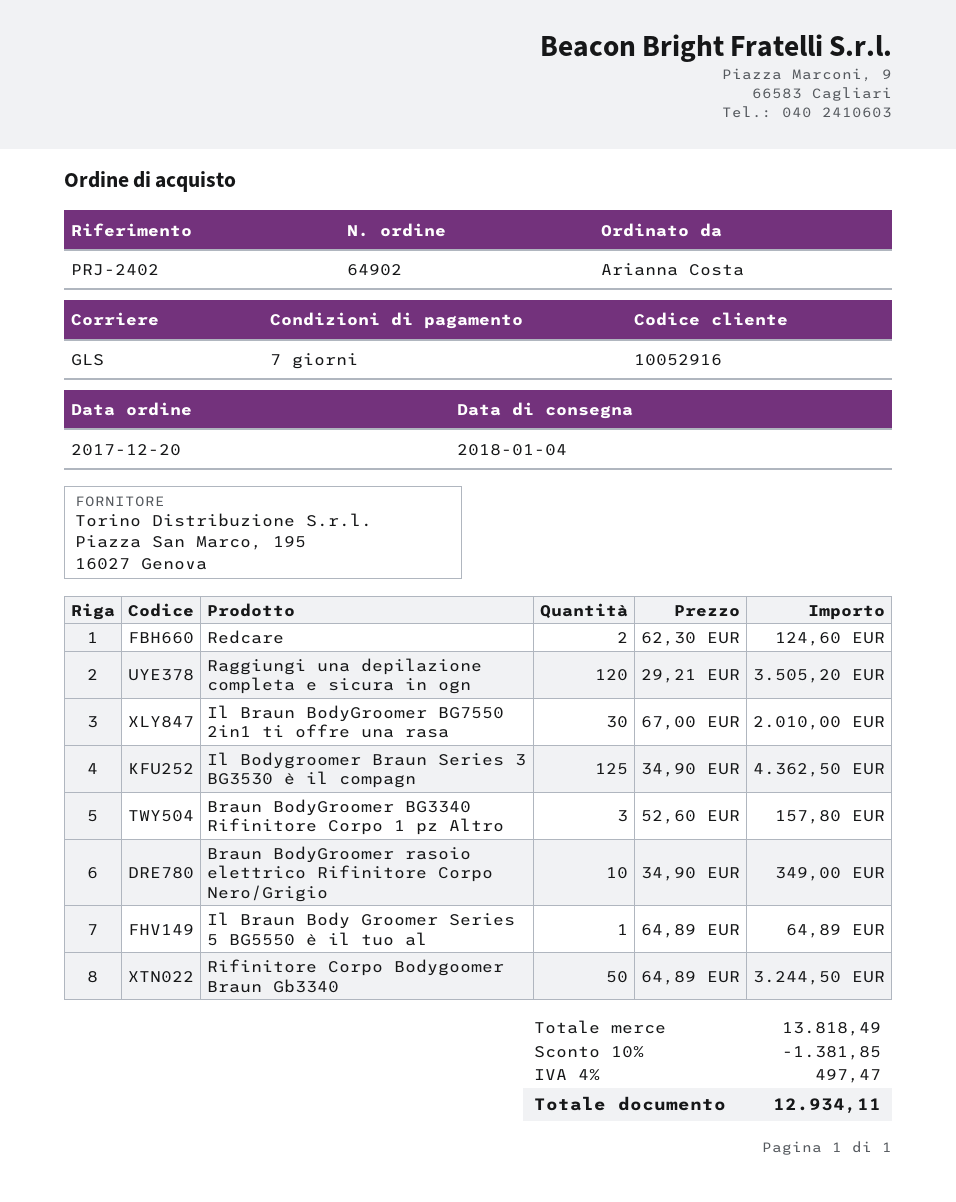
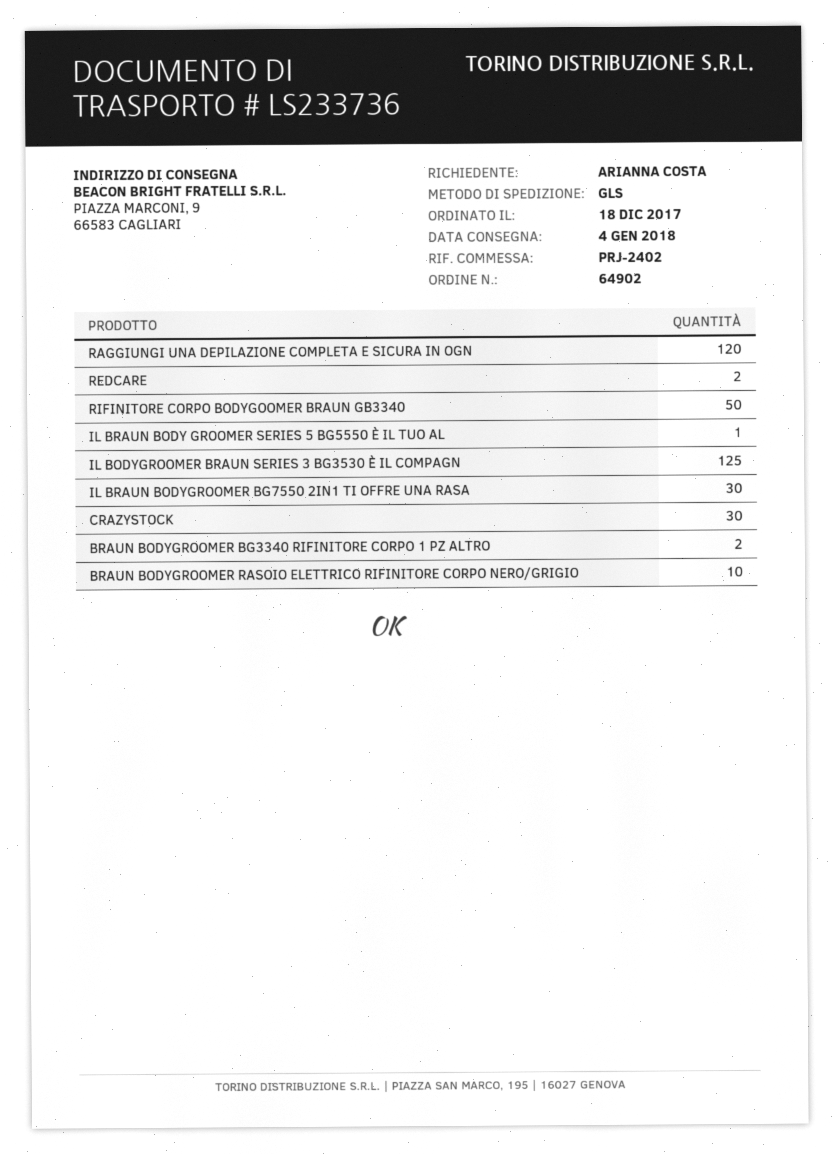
order date: 2017-12-20 -> 2017-12-18
Braun BodyGroomer BG3340 Rifinitore Corpo 1 pz Altro: 3 -> 2
CRAZYSTOCK: none -> 30

